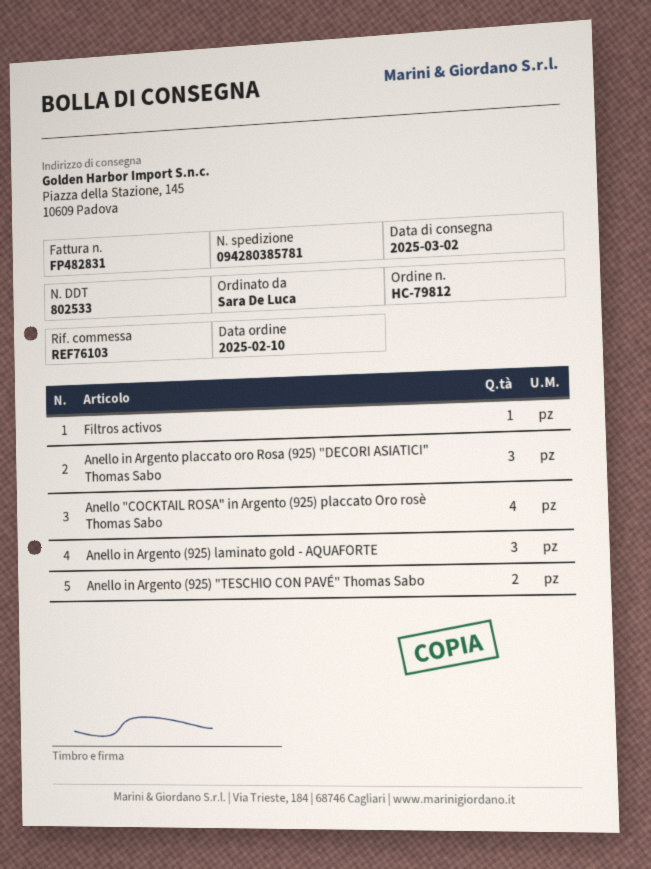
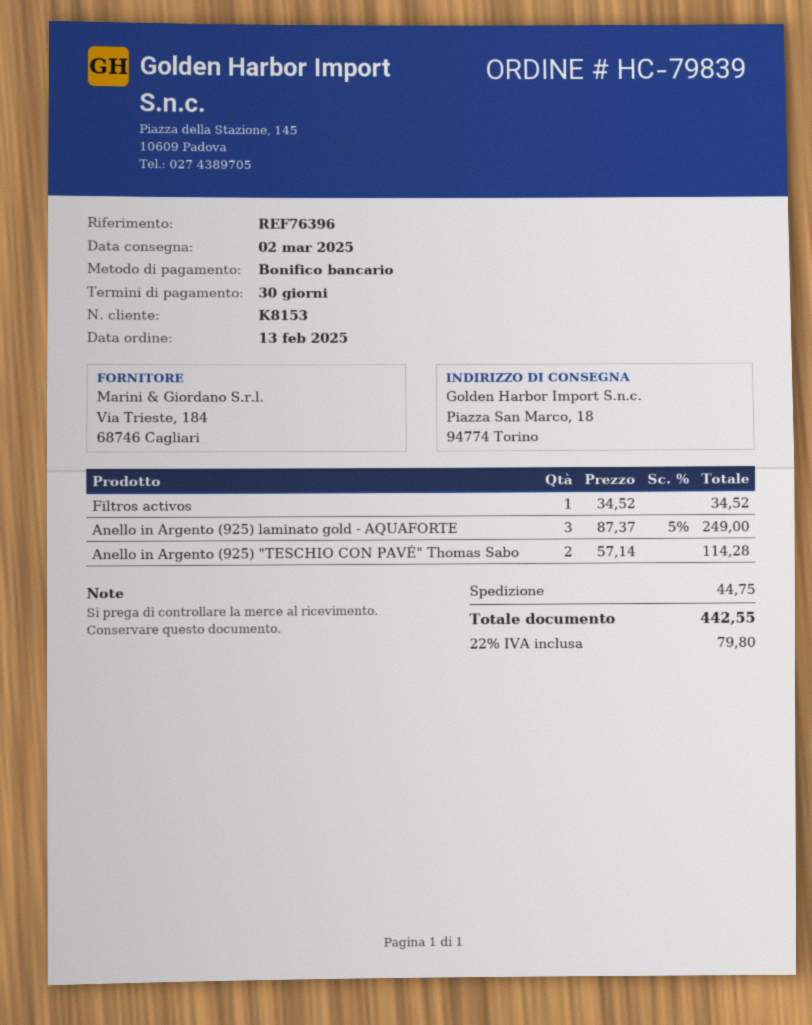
order number: HC-79812 -> HC-79839
order date: 2025-02-10 -> 2025-02-13
reference: REF76103 -> REF76396
ship to: Piazza della Stazione, 145, 10609 Padova -> Piazza San Marco, 18, 94774 Torino
Anello in Argento placcato oro Rosa (925) "DECORI ASIATICI" Thomas Sabo: 3 -> none
Anello "COCKTAIL ROSA" in Argento (925) placcato Oro rosè Thomas Sabo: 4 -> none

